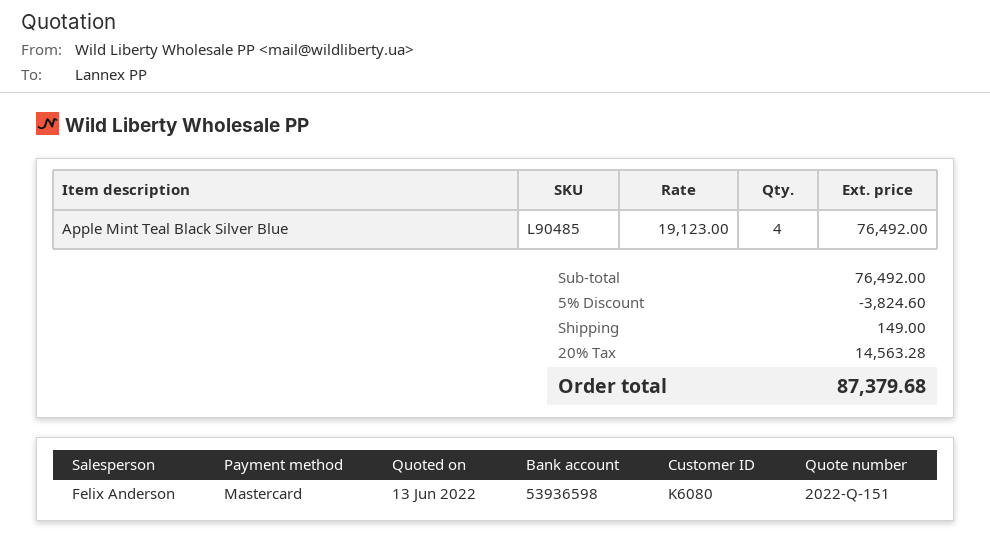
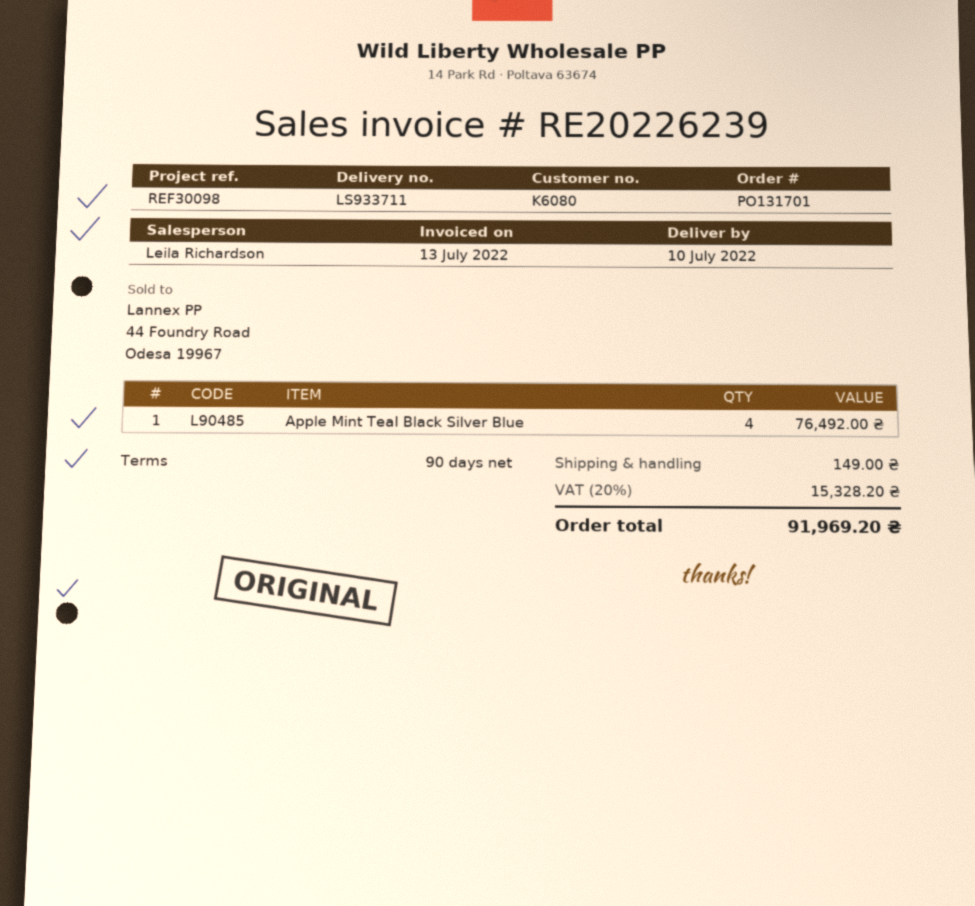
sales rep: Felix Anderson -> Leila Richardson
discount: 5% = 3824.60 -> none
tax: 20% = 14563.28 -> 20% = 15328.20
total: 87379.68 -> 91969.20

